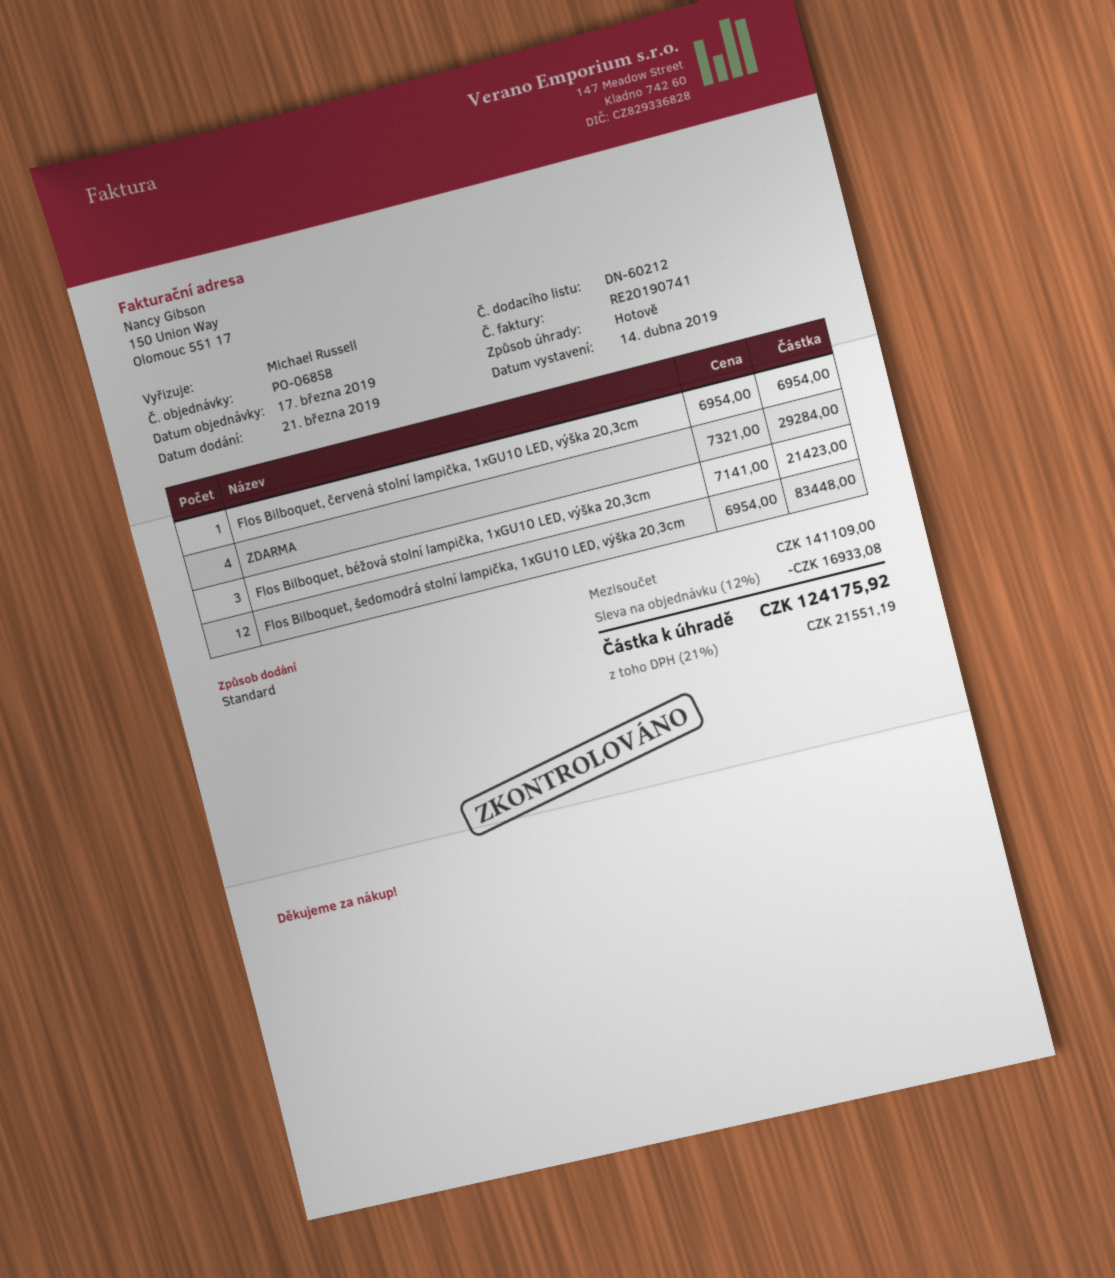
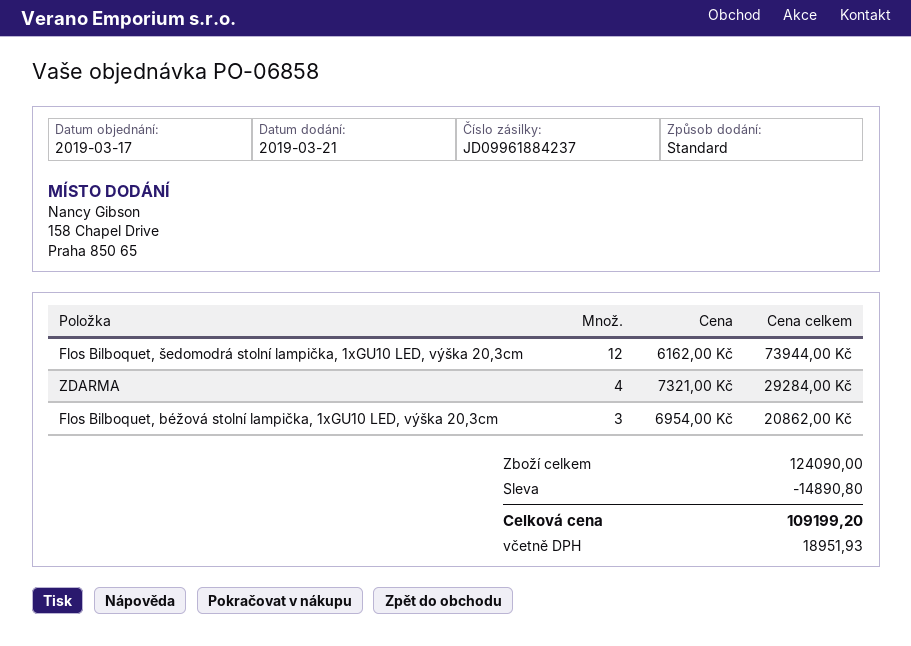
Flos Bilboquet, červená stolní lampička, 1xGU10 LED, výška 20,3cm: 1 x 6954.00 = 6954.00 -> none
Flos Bilboquet, béžová stolní lampička, 1xGU10 LED, výška 20,3cm: 3 x 7141.00 = 21423.00 -> 3 x 6954.00 = 20862.00
Flos Bilboquet, šedomodrá stolní lampička, 1xGU10 LED, výška 20,3cm: 12 x 6954.00 = 83448.00 -> 12 x 6162.00 = 73944.00
subtotal: 141109.00 -> 124090.00
discount: 16933.08 -> 14890.80
tax: 21551.19 -> 18951.93
total: 124175.92 -> 109199.20

